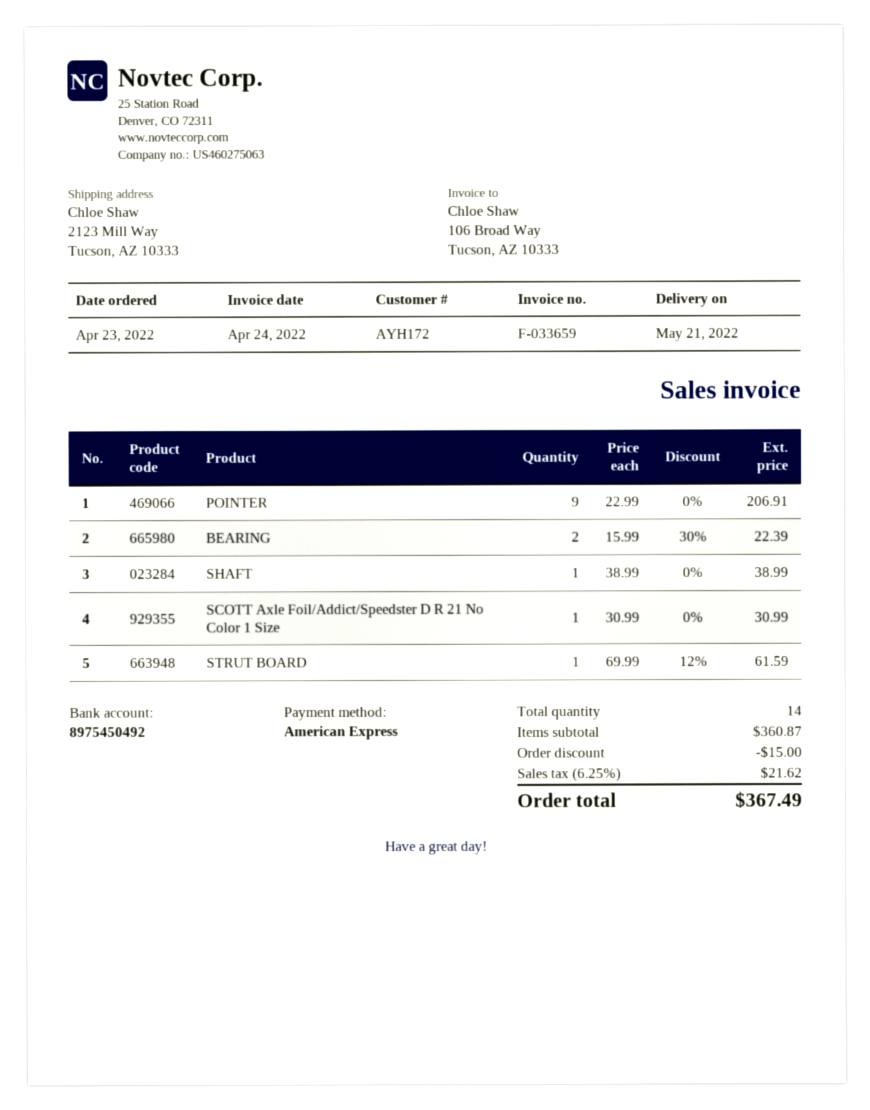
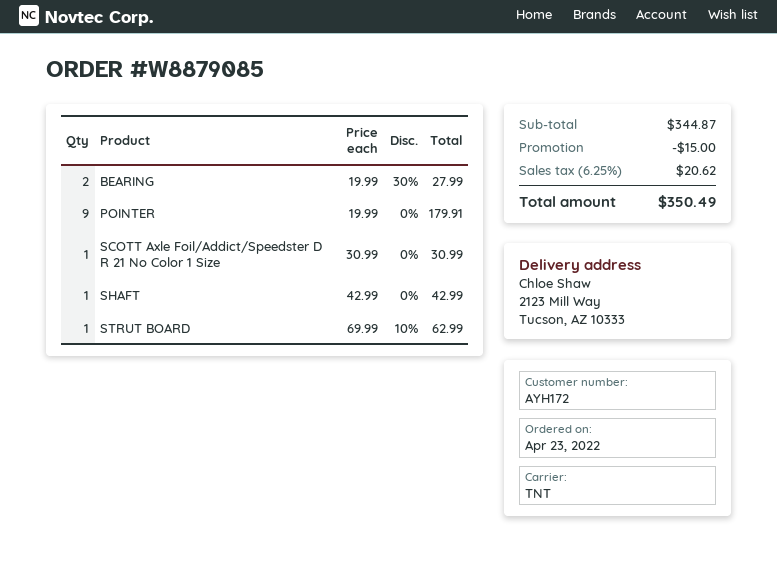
POINTER: 9 x 22.99 = 206.91 -> 9 x 19.99 = 179.91
BEARING: 2 x 15.99 - 30% = 22.39 -> 2 x 19.99 - 30% = 27.99
SHAFT: 1 x 38.99 = 38.99 -> 1 x 42.99 = 42.99
STRUT BOARD: 1 x 69.99 - 12% = 61.59 -> 1 x 69.99 - 10% = 62.99
subtotal: 360.87 -> 344.87
tax: 6.25% = 21.62 -> 6.25% = 20.62
total: 367.49 -> 350.49

